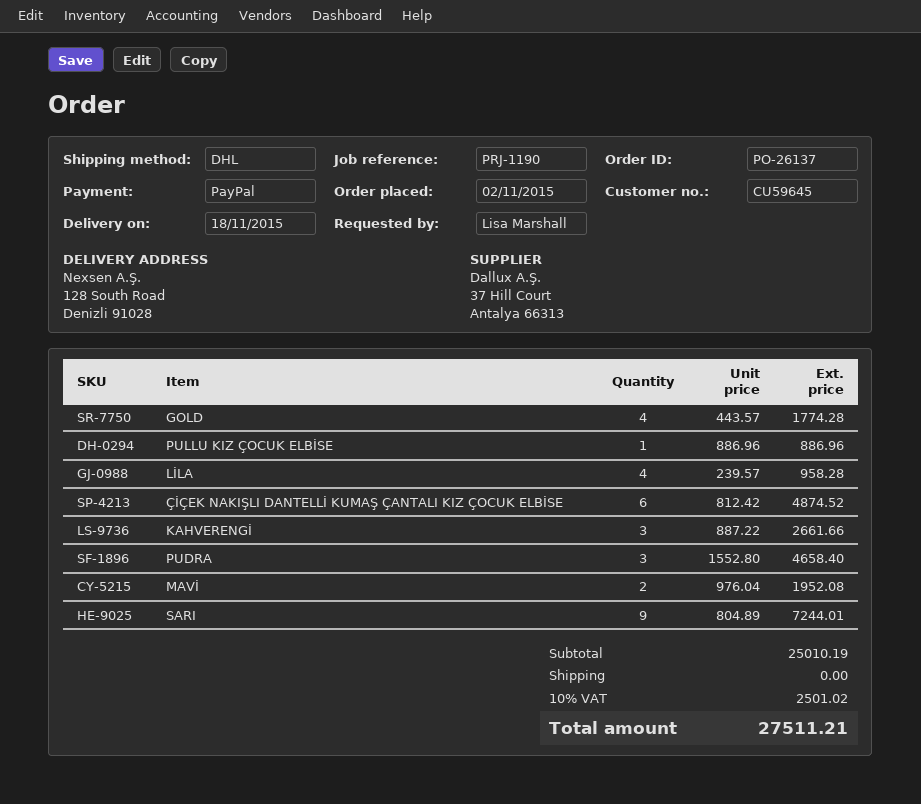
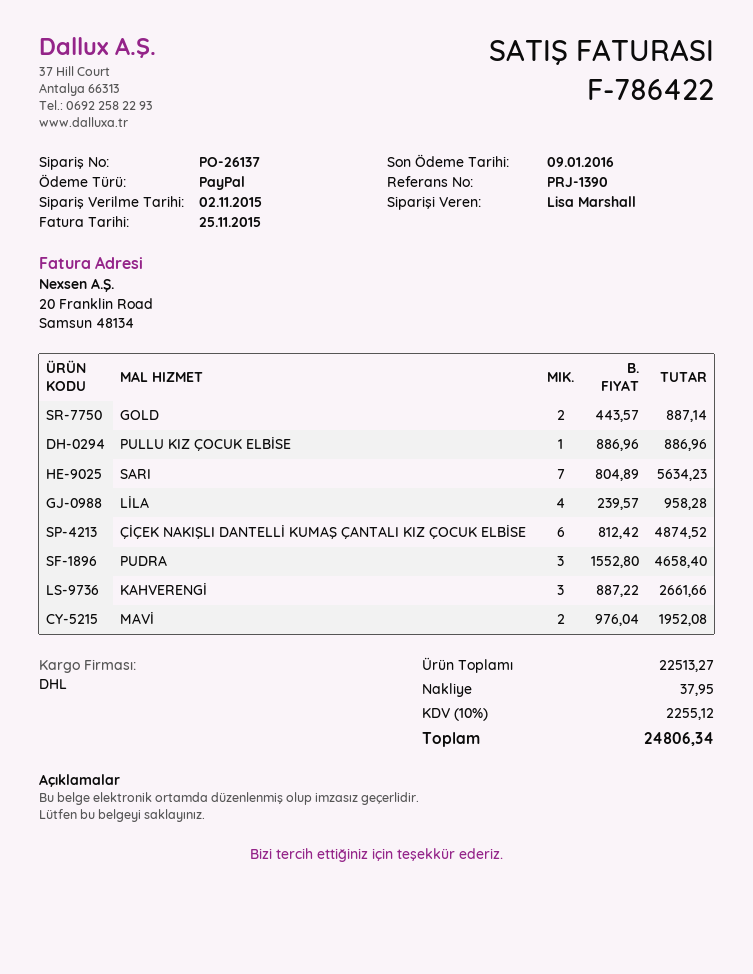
reference: PRJ-1190 -> PRJ-1390
GOLD: 4 x 443.57 = 1774.28 -> 2 x 443.57 = 887.14
SARI: 9 x 804.89 = 7244.01 -> 7 x 804.89 = 5634.23
subtotal: 25010.19 -> 22513.27
shipping: 0.00 -> 37.95
tax: 10% = 2501.02 -> 10% = 2255.12
total: 27511.21 -> 24806.34

